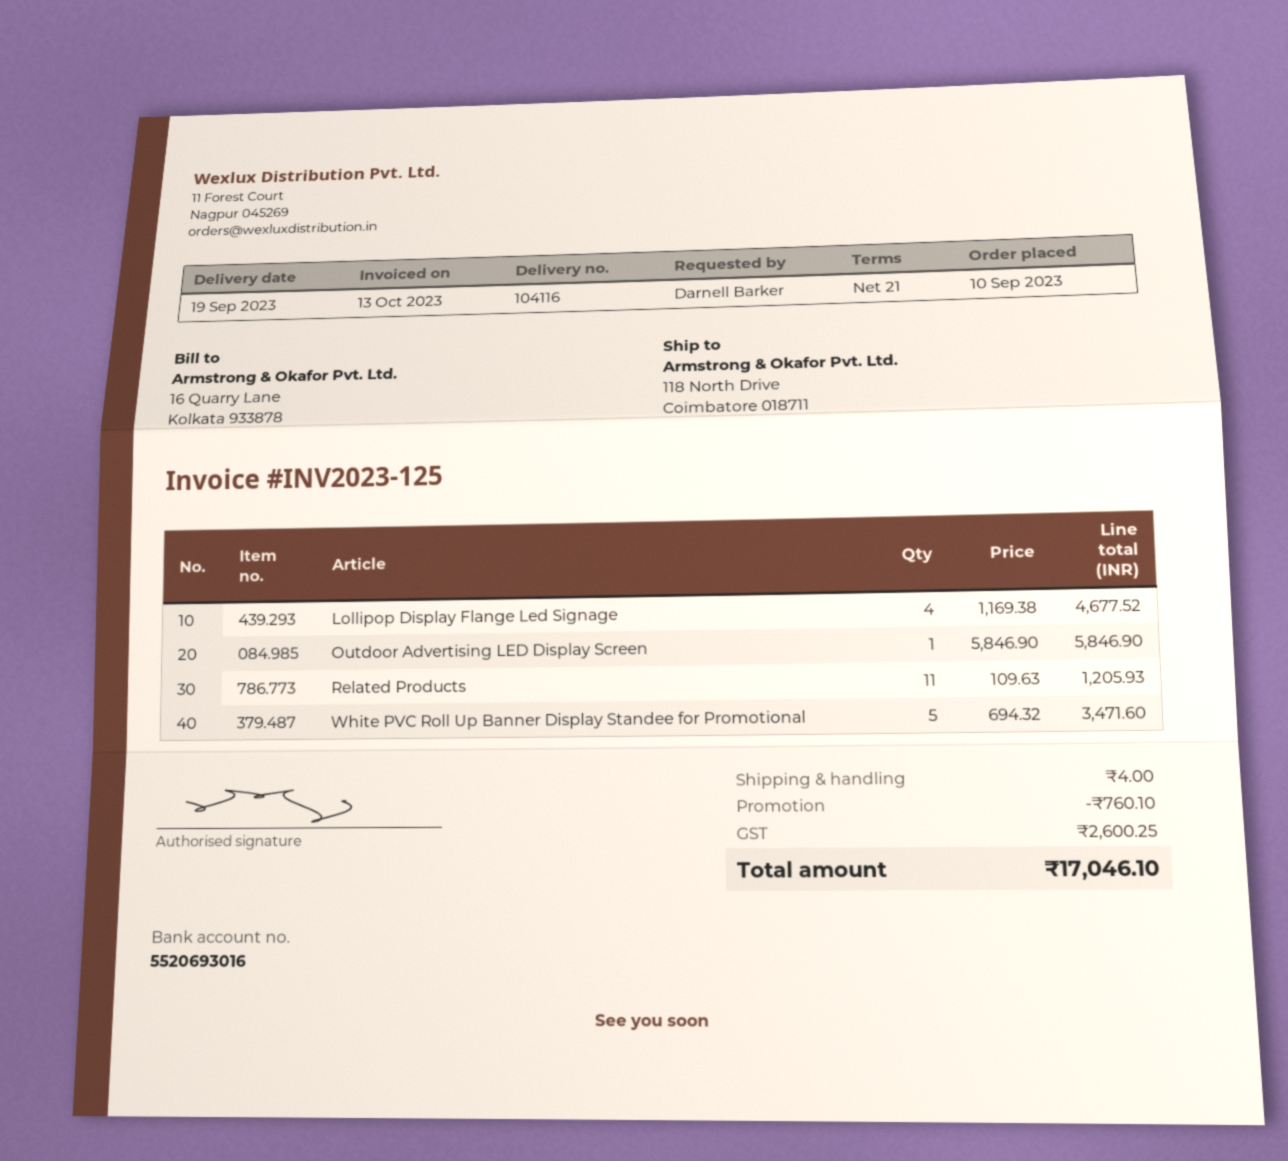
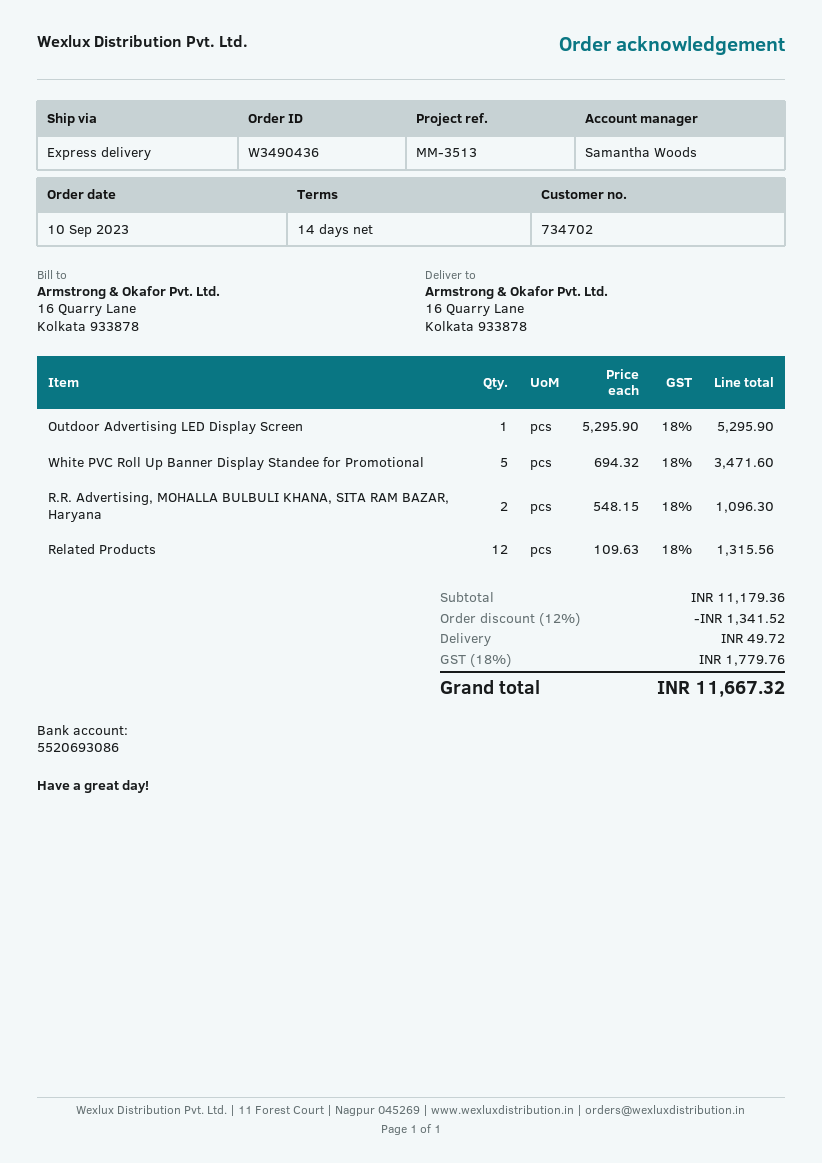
payment terms: 21 days -> 14 days
bank account: 5520693016 -> 5520693086
ship to: 118 North Drive, Coimbatore 018711 -> 16 Quarry Lane, Kolkata 933878
Lollipop Display Flange Led Signage: 4 x 1169.38 = 4677.52 -> none
Outdoor Advertising LED Display Screen: 1 x 5846.90 = 5846.90 -> 1 x 5295.90 = 5295.90
Related Products: 11 x 109.63 = 1205.93 -> 12 x 109.63 = 1315.56
R.R. Advertising, MOHALLA BULBULI KHANA, SITA RAM BAZAR, Haryana: none -> 2 x 548.15 = 1096.30
discount: 760.10 -> 1341.52
shipping: 4.00 -> 49.72
tax: 2600.25 -> 1779.76
total: 17046.10 -> 11667.32

